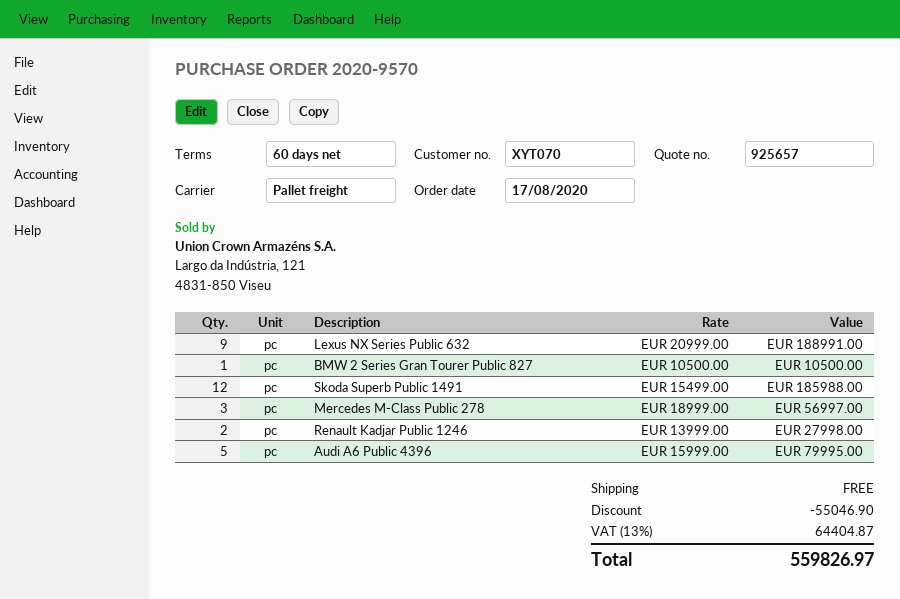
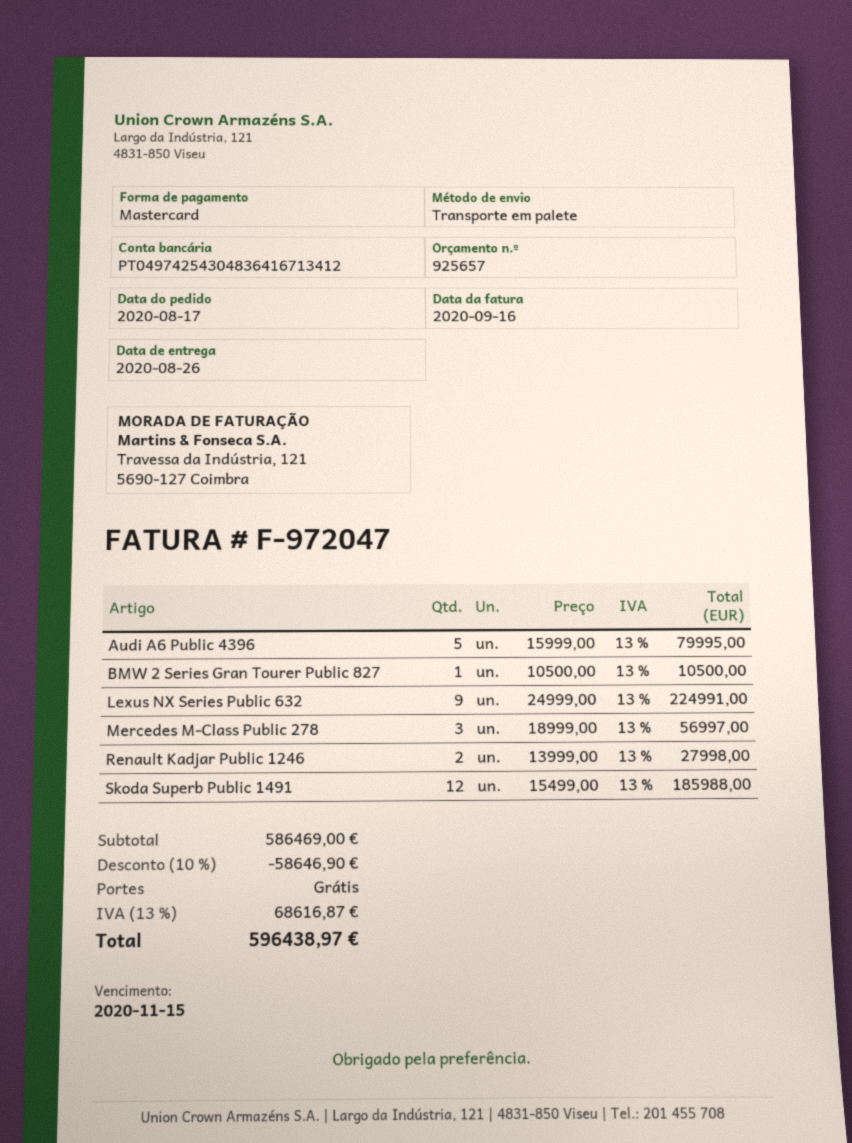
Lexus NX Series Public 632: 9 x 20999.00 = 188991.00 -> 9 x 24999.00 = 224991.00
discount: 55046.90 -> 58646.90
tax: 13% = 64404.87 -> 13% = 68616.87
total: 559826.97 -> 596438.97

